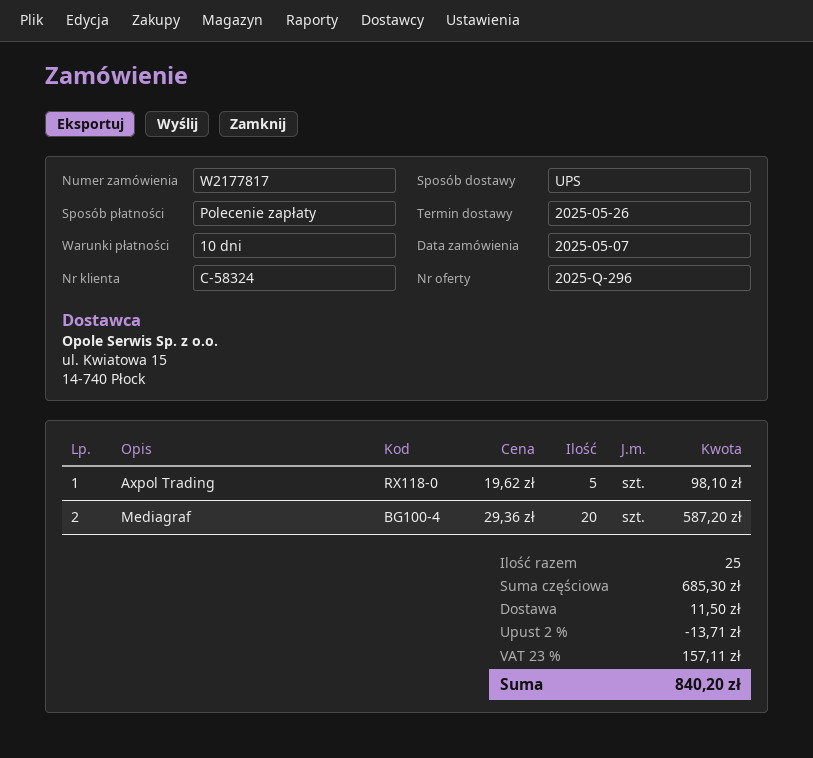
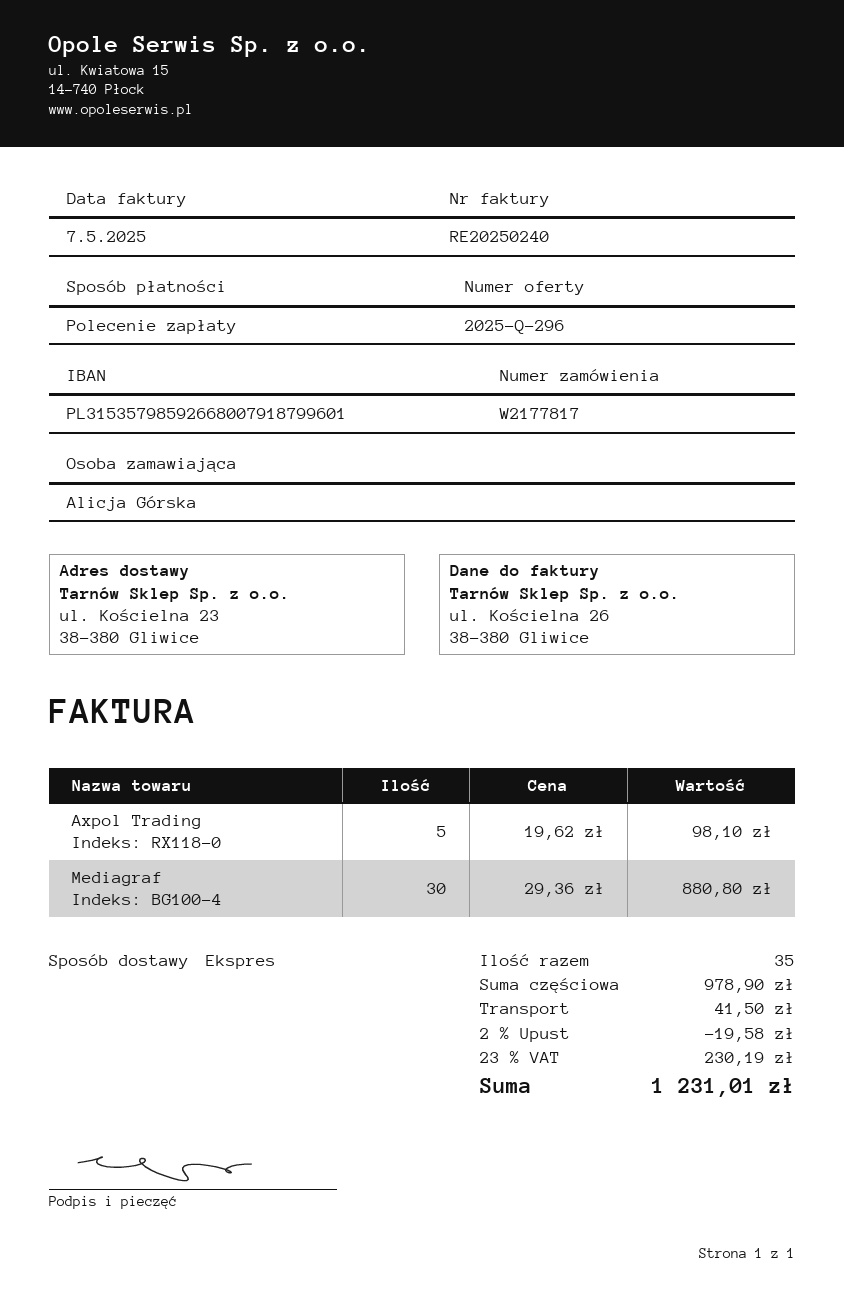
shipping method: UPS -> express
Mediagraf: 20 x 29.36 = 587.20 -> 30 x 29.36 = 880.80
total quantity: 25 -> 35
subtotal: 685.30 -> 978.90
discount: 2% = 13.71 -> 2% = 19.58
shipping: 11.50 -> 41.50
tax: 23% = 157.11 -> 23% = 230.19
total: 840.20 -> 1231.01

